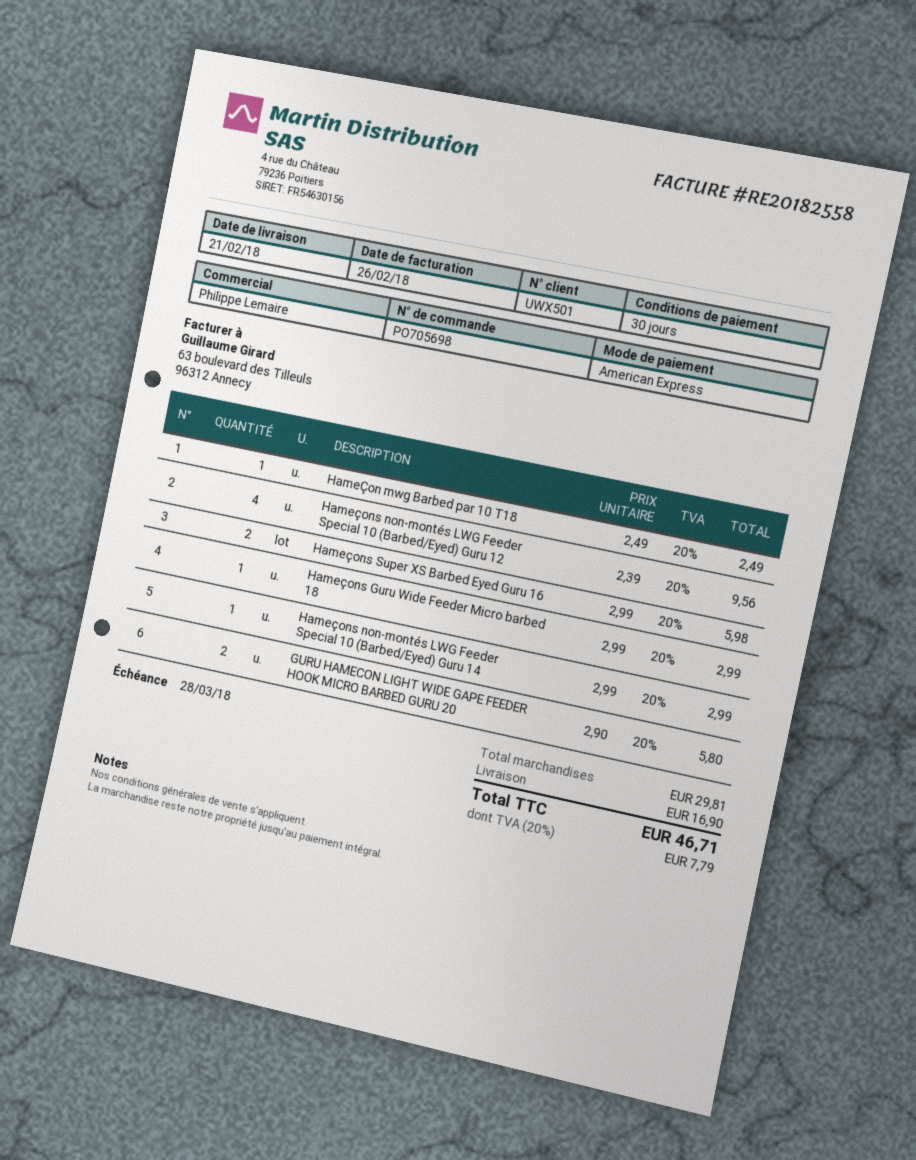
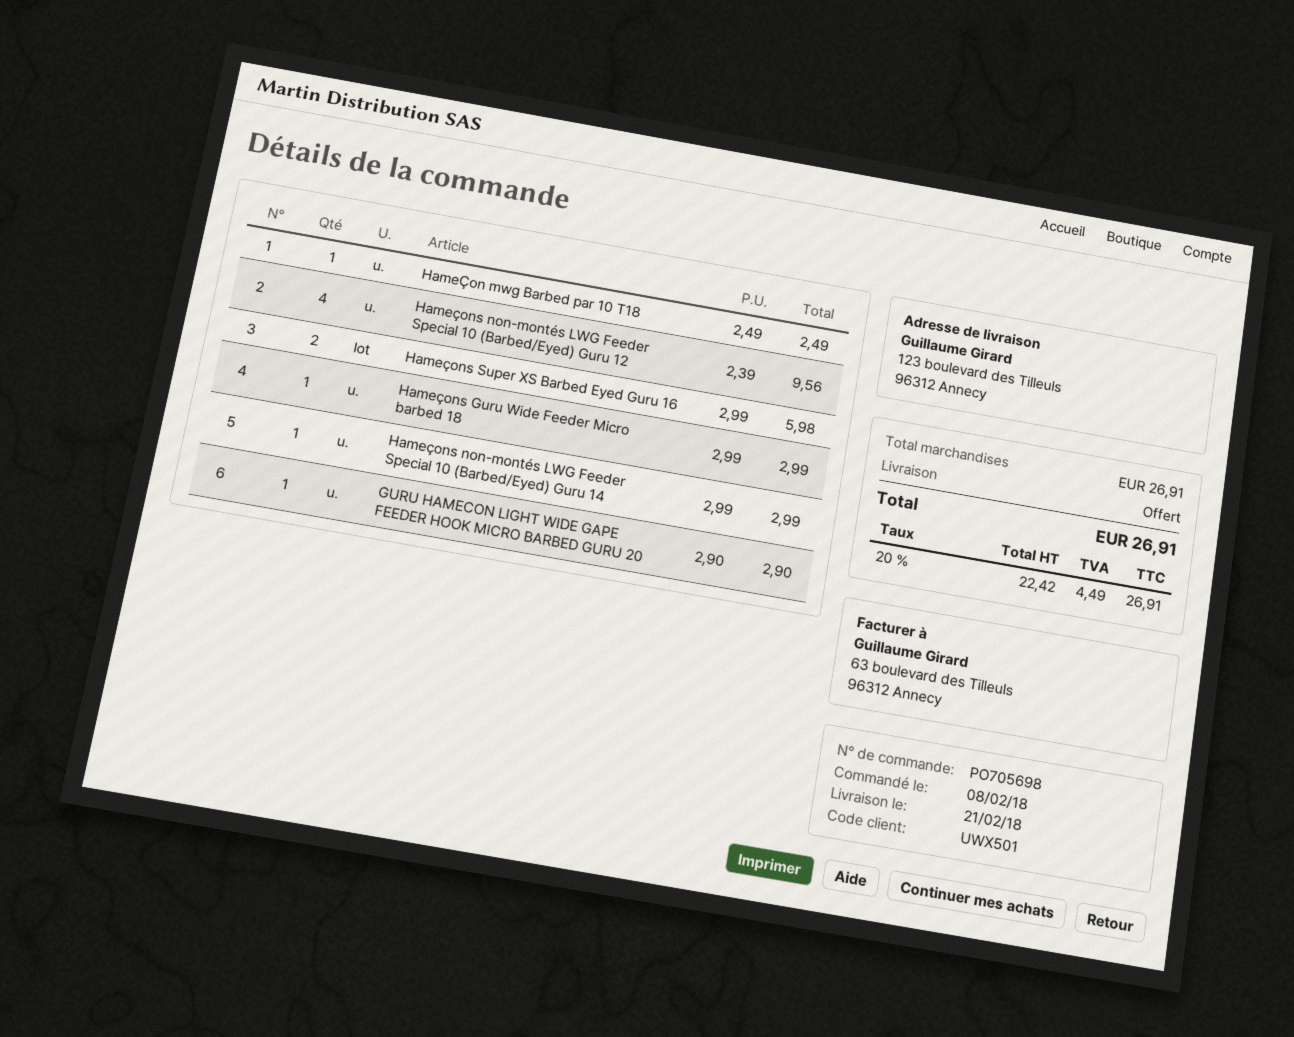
GURU HAMECON LIGHT WIDE GAPE FEEDER HOOK MICRO BARBED GURU 20: 2 x 2.90 = 5.80 -> 1 x 2.90 = 2.90
subtotal: 29.81 -> 26.91
shipping: 16.90 -> 0.00
tax: 20% = 7.79 -> 20% = 4.49
total: 46.71 -> 26.91

